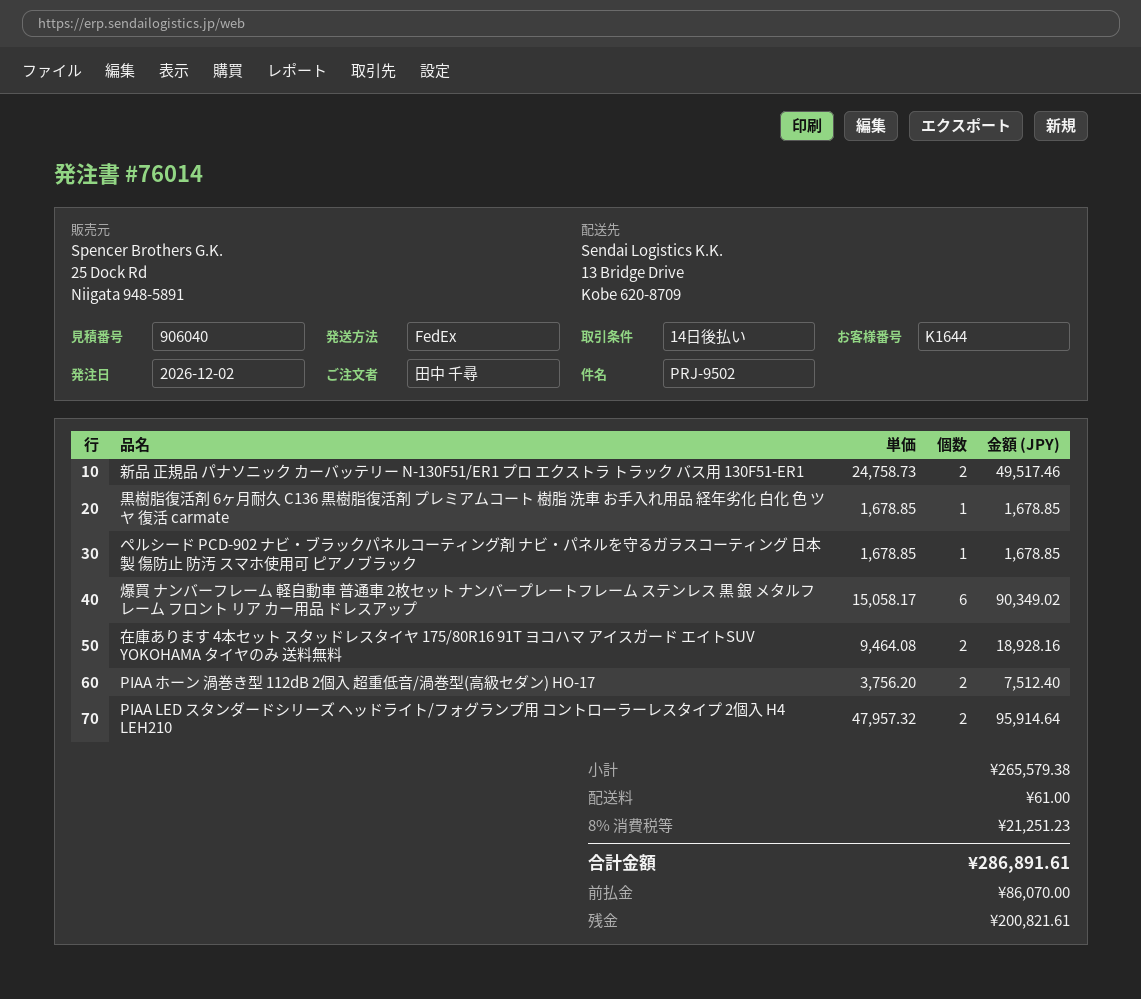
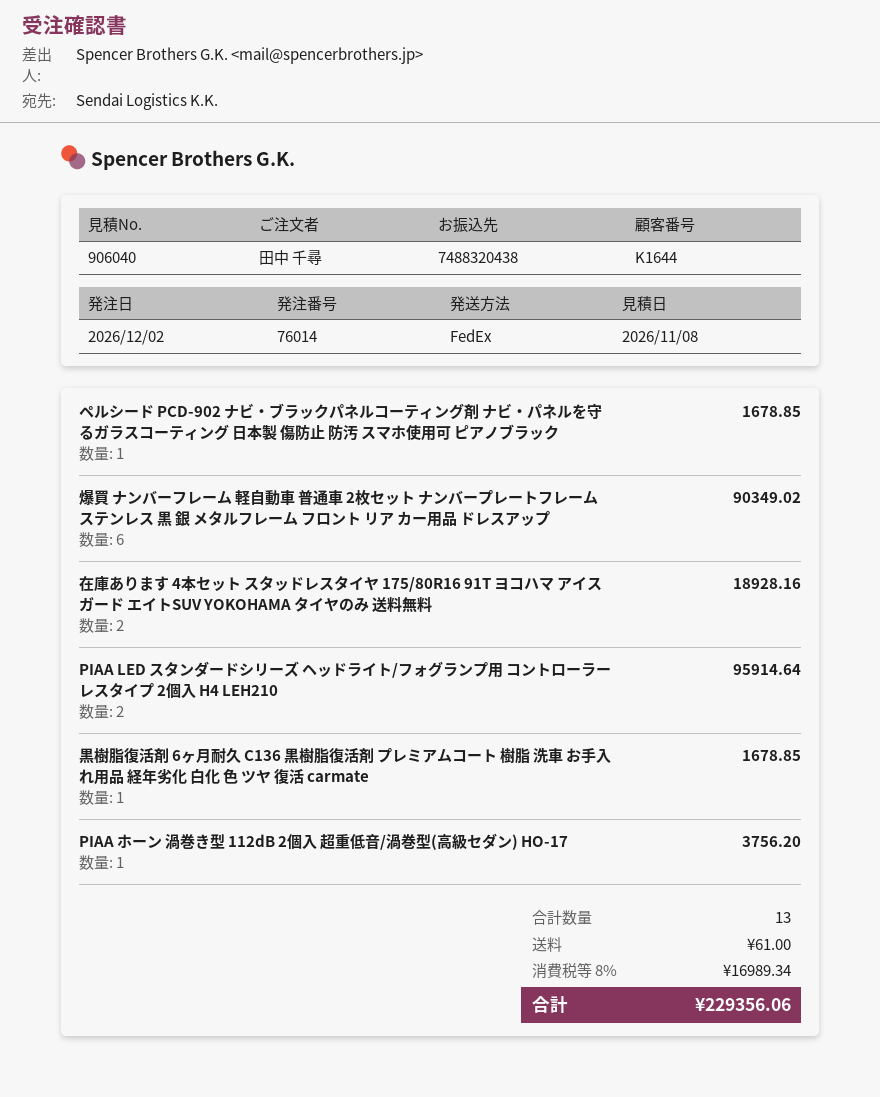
新品 正規品 パナソニック カーバッテリー N-130F51/ER1 プロ エクストラ トラック バス用 130F51-ER1: 2 for 49517.46 -> none
PIAA ホーン 渦巻き型 112dB 2個入 超重低音/渦巻型(高級セダン) HO-17: 2 for 7512.40 -> 1 for 3756.20
tax: 8% = 21251.23 -> 8% = 16989.34
total: 286891.61 -> 229356.06

